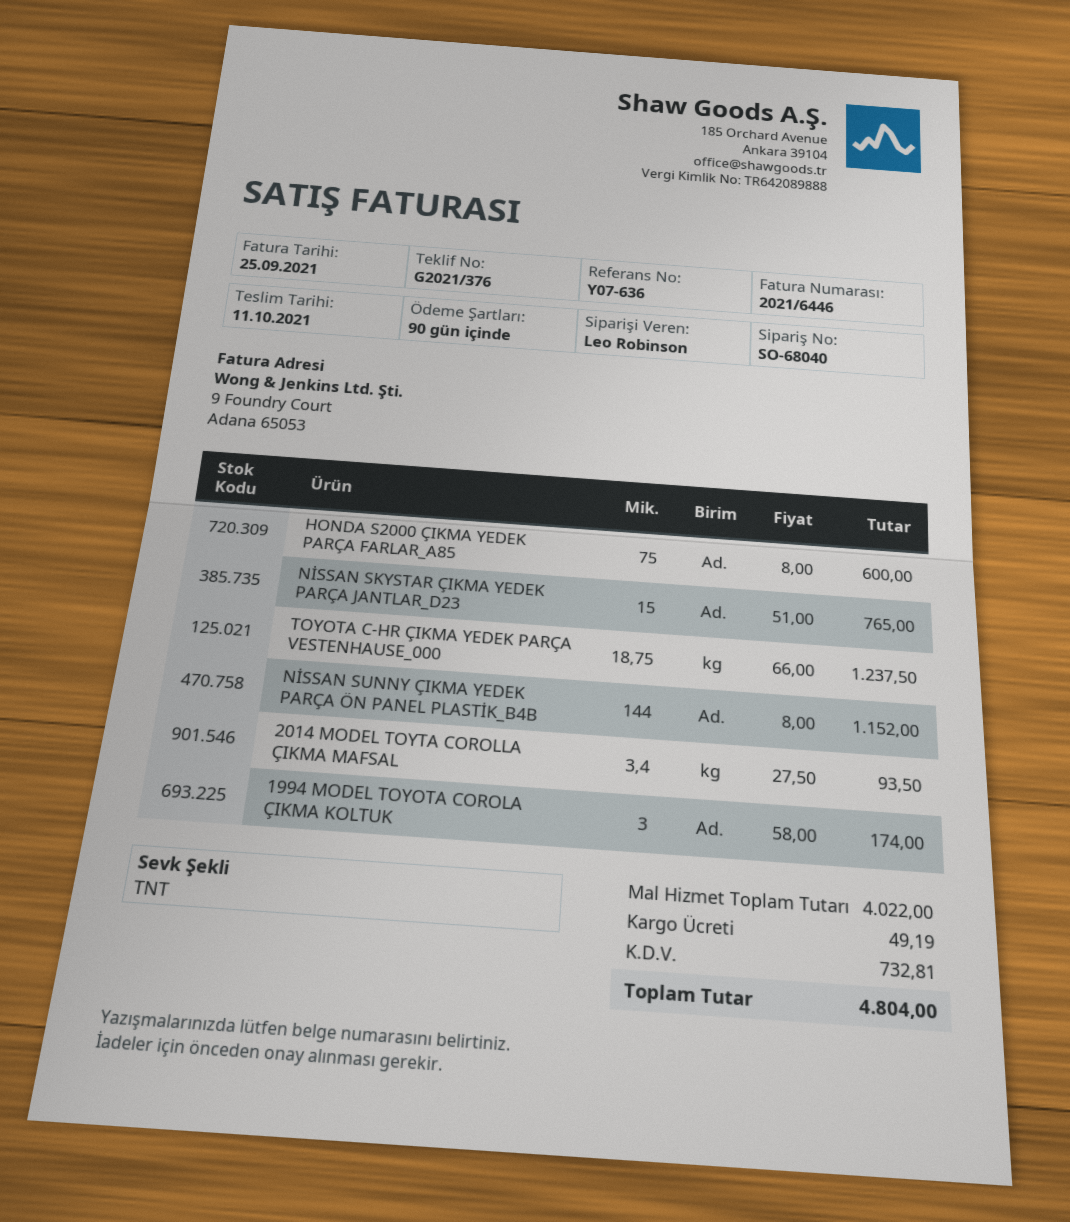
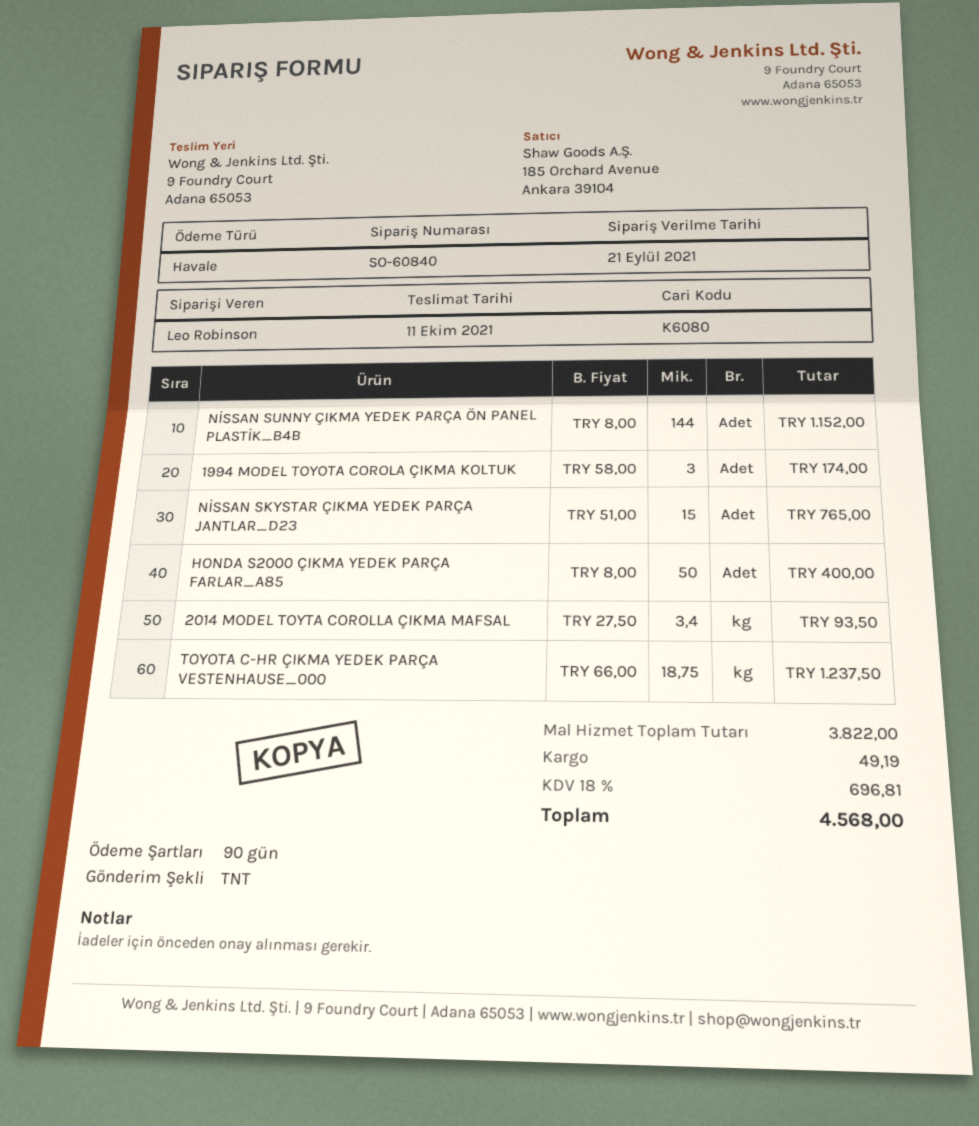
order number: SO-68040 -> SO-60840
HONDA S2000 ÇIKMA YEDEK PARÇA FARLAR_A85: 75 x 8.00 = 600.00 -> 50 x 8.00 = 400.00
subtotal: 4022.00 -> 3822.00
tax: 732.81 -> 696.81
total: 4804.00 -> 4568.00

